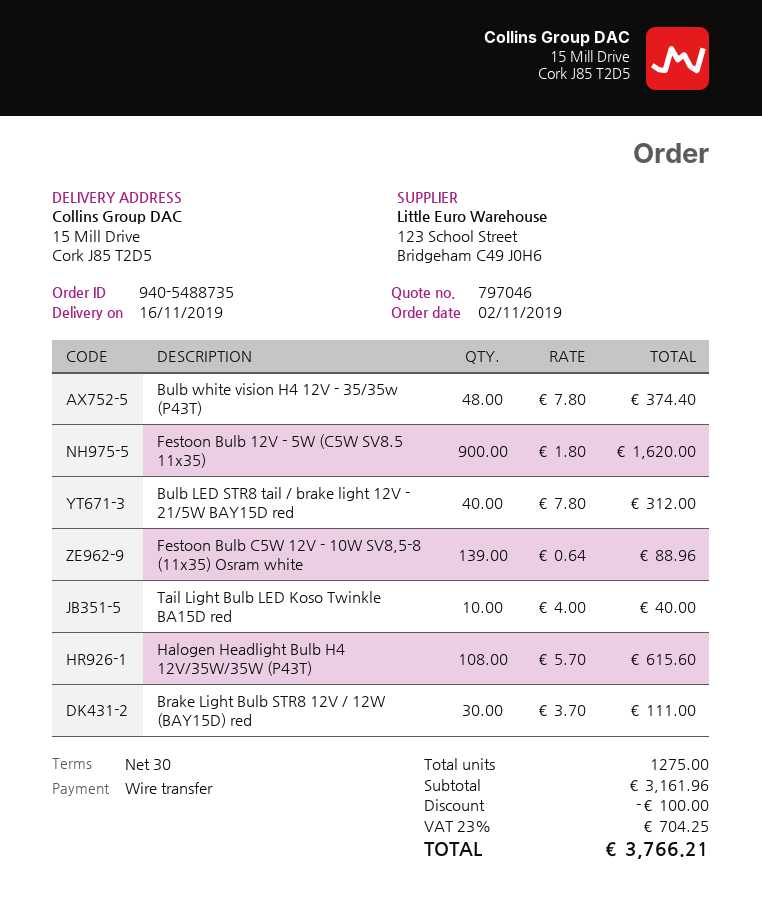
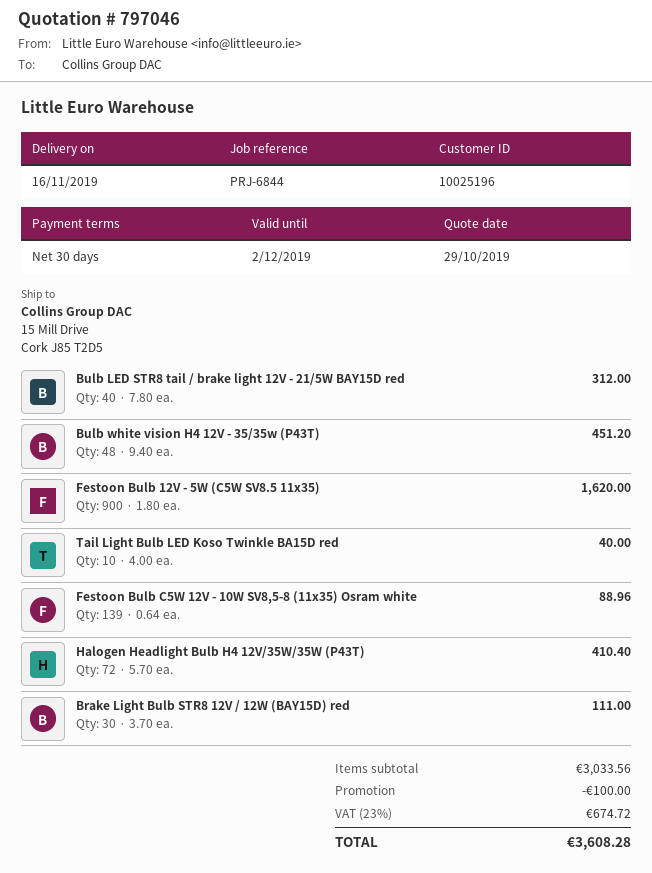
Bulb white vision H4 12V - 35/35w (P43T): 48 x 7.80 = 374.40 -> 48 x 9.40 = 451.20
Halogen Headlight Bulb H4 12V/35W/35W (P43T): 108 x 5.70 = 615.60 -> 72 x 5.70 = 410.40
subtotal: 3161.96 -> 3033.56
tax: 23% = 704.25 -> 23% = 674.72
total: 3766.21 -> 3608.28

